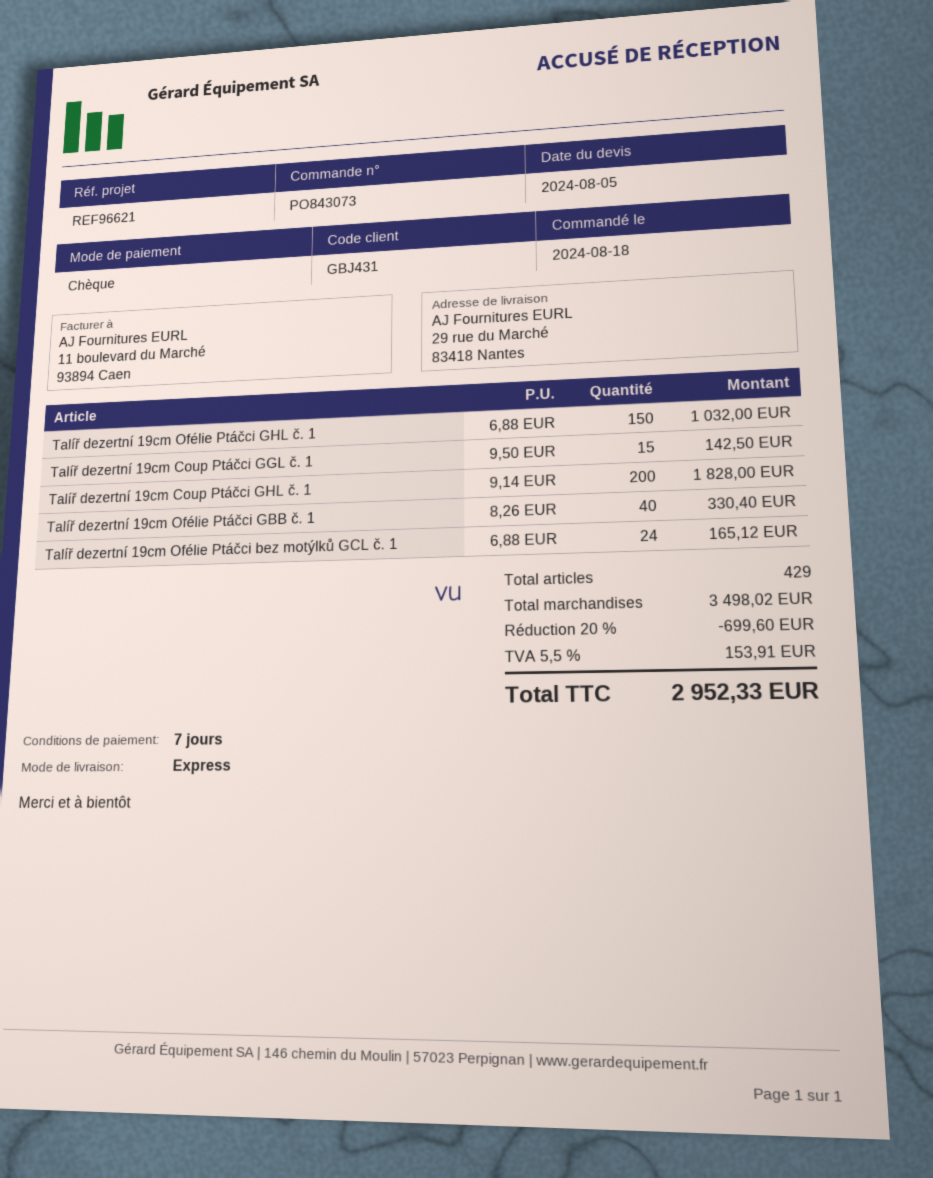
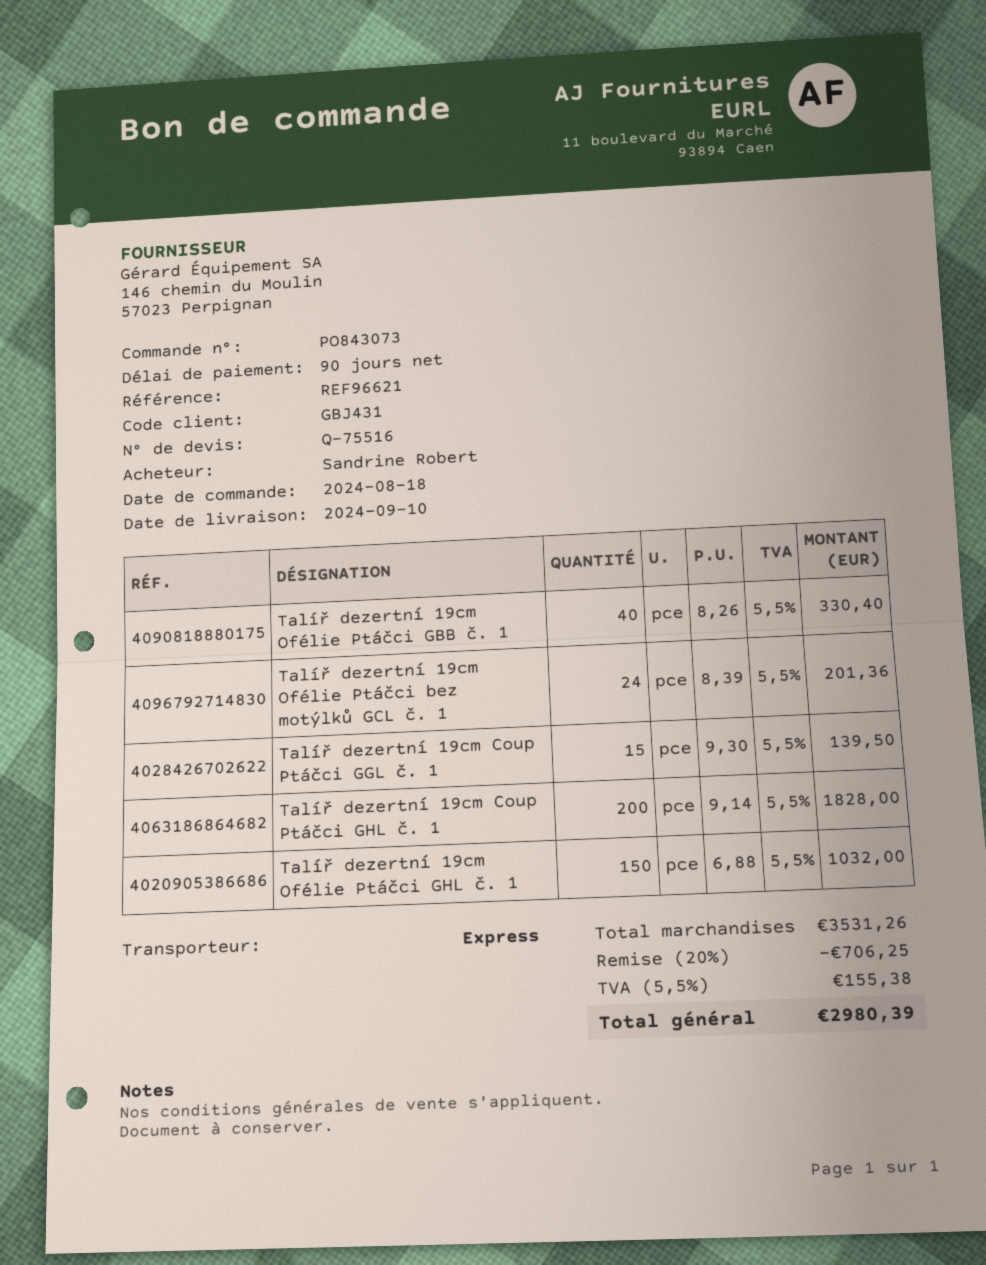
payment terms: 7 days -> 90 days
Talíř dezertní 19cm Coup Ptáčci GGL č. 1: 15 x 9.50 = 142.50 -> 15 x 9.30 = 139.50
Talíř dezertní 19cm Ofélie Ptáčci bez motýlků GCL č. 1: 24 x 6.88 = 165.12 -> 24 x 8.39 = 201.36
subtotal: 3498.02 -> 3531.26
discount: 20% = 699.60 -> 20% = 706.25
tax: 5.5% = 153.91 -> 5.5% = 155.38
total: 2952.33 -> 2980.39

